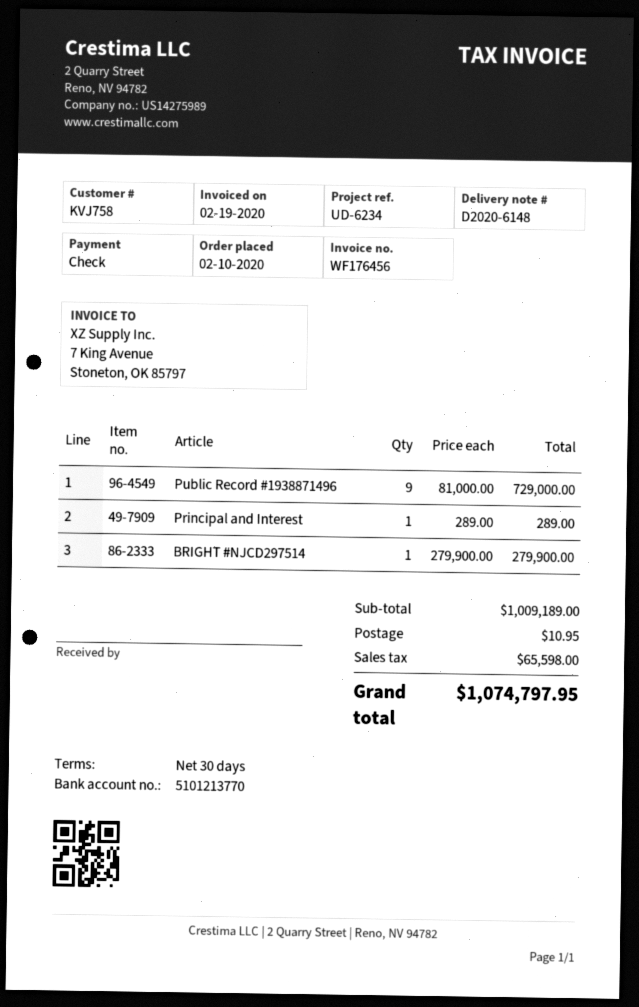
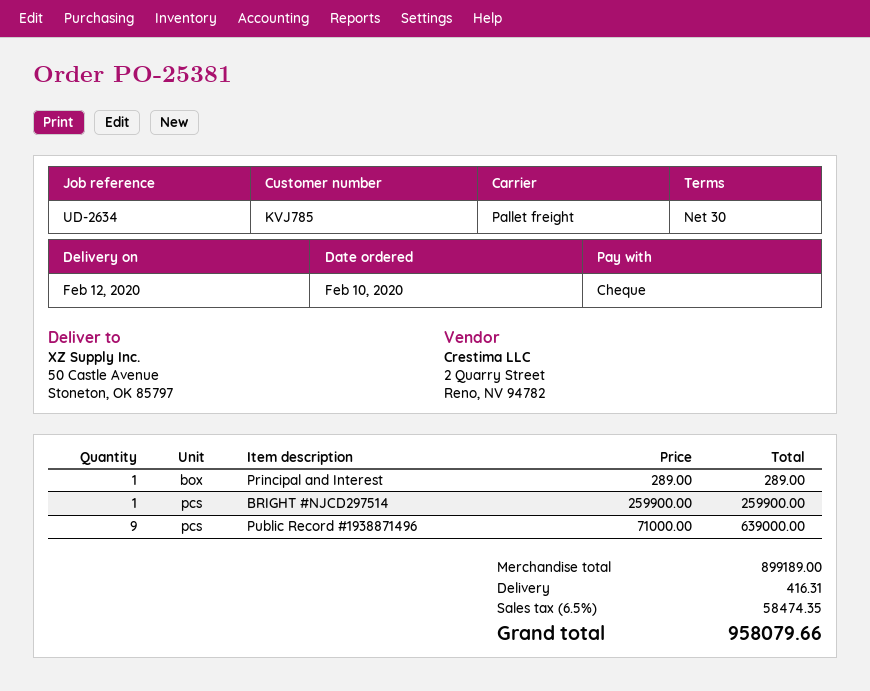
customer number: KVJ758 -> KVJ785
reference: UD-6234 -> UD-2634
Public Record #1938871496: 9 x 81000.00 = 729000.00 -> 9 x 71000.00 = 639000.00
BRIGHT #NJCD297514: 1 x 279900.00 = 279900.00 -> 1 x 259900.00 = 259900.00
subtotal: 1009189.00 -> 899189.00
shipping: 10.95 -> 416.31
tax: 65598.00 -> 58474.35
total: 1074797.95 -> 958079.66

